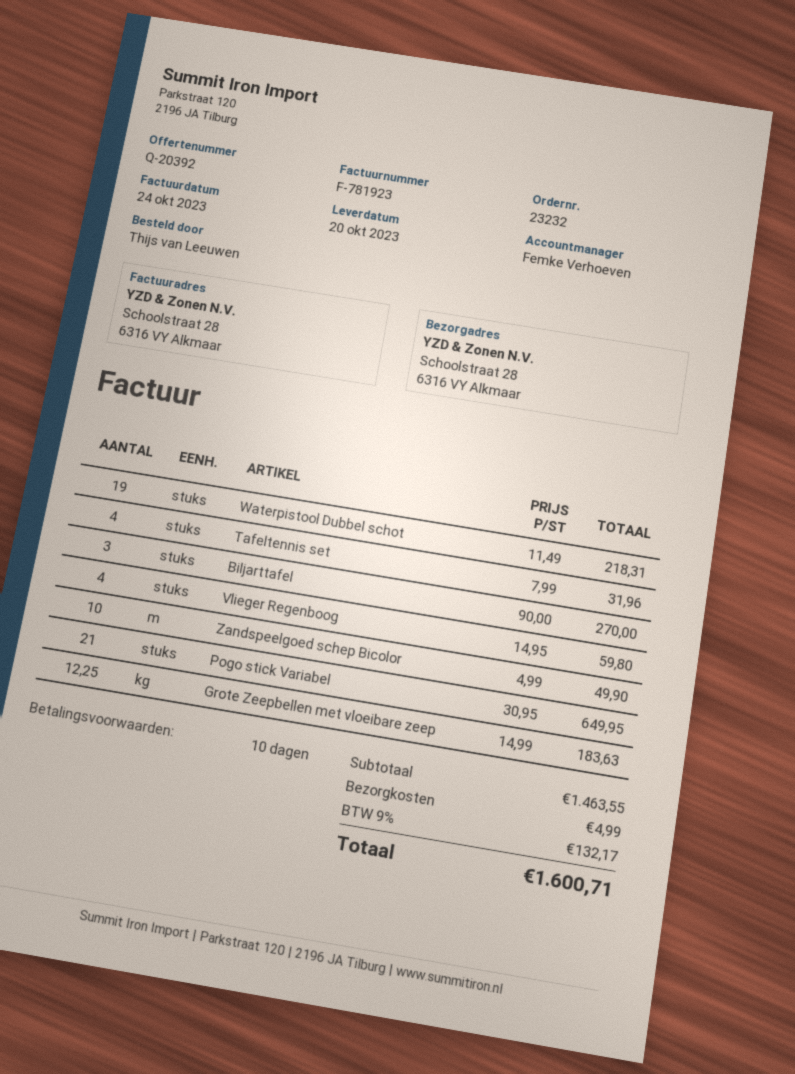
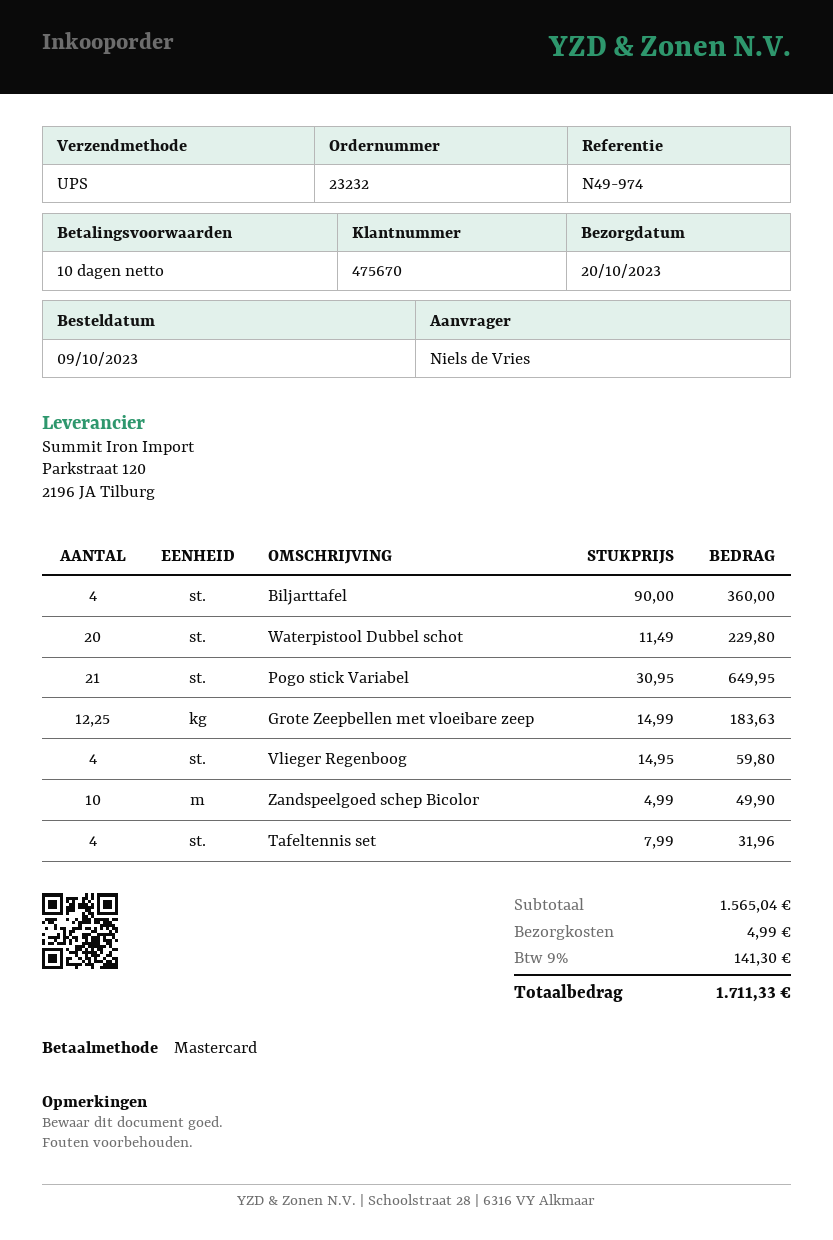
ordered by: Thijs van Leeuwen -> Niels de Vries
Waterpistool Dubbel schot: 19 x 11.49 = 218.31 -> 20 x 11.49 = 229.80
Biljarttafel: 3 x 90.00 = 270.00 -> 4 x 90.00 = 360.00
subtotal: 1463.55 -> 1565.04
tax: 9% = 132.17 -> 9% = 141.30
total: 1600.71 -> 1711.33

